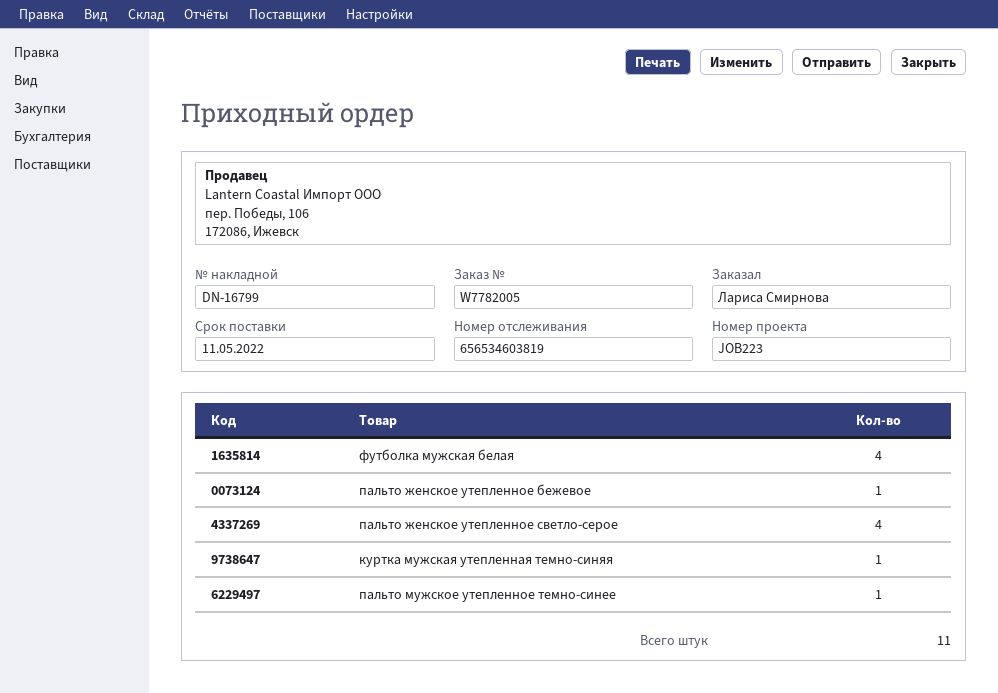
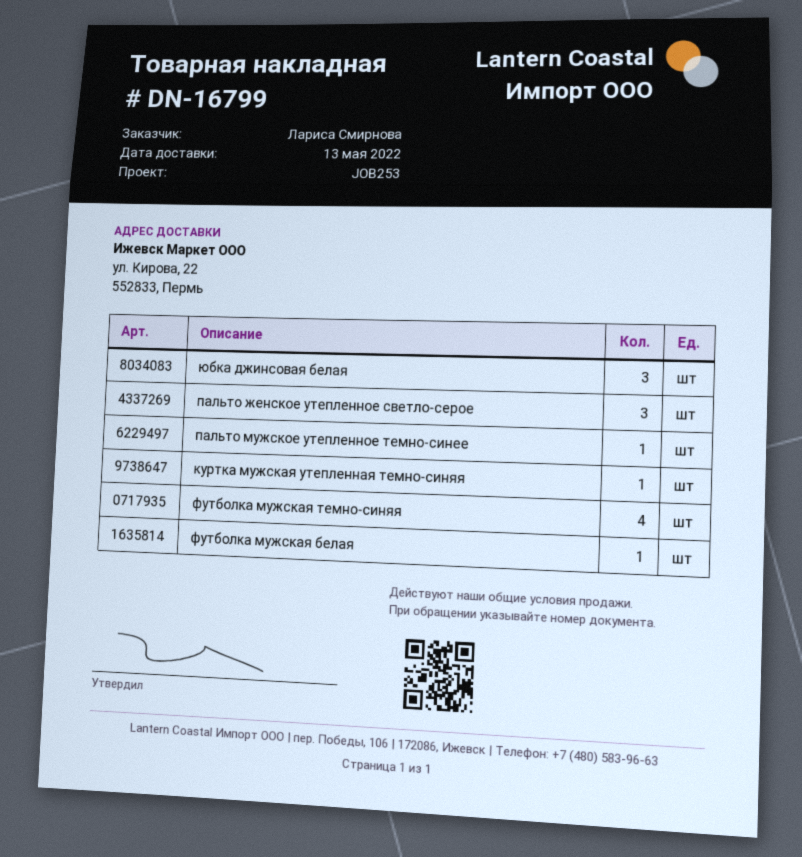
delivery date: 2022-05-11 -> 2022-05-13
reference: JOB223 -> JOB253
футболка мужская белая: 4 -> 1
пальто женское утепленное бежевое: 1 -> none
пальто женское утепленное светло-серое: 4 -> 3
юбка джинсовая белая: none -> 3
футболка мужская темно-синяя: none -> 4

